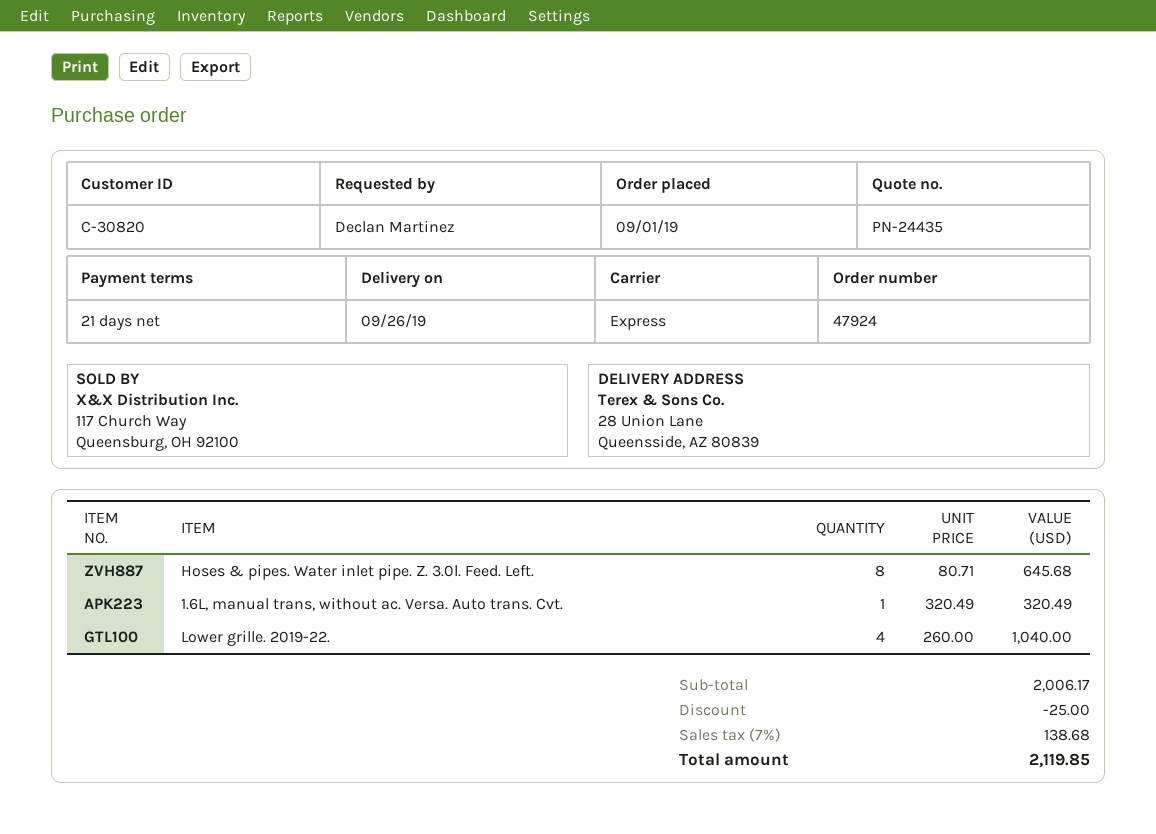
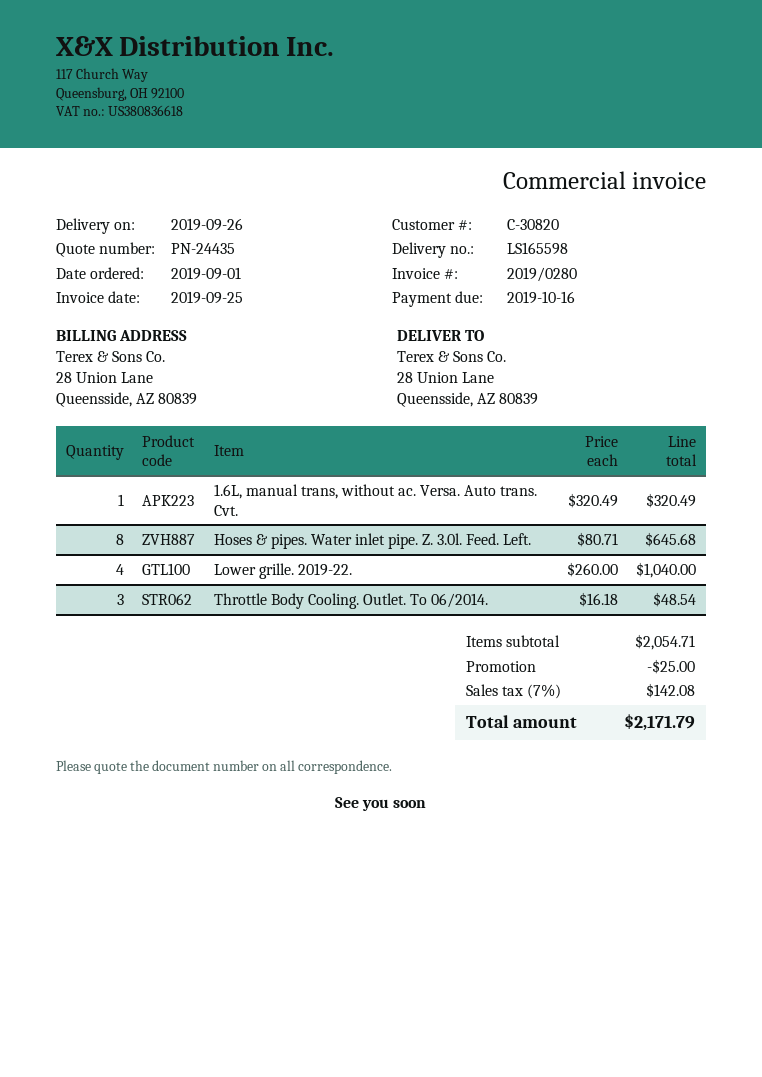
Throttle Body Cooling. Outlet. To 06/2014.: none -> 3 x 16.18 = 48.54
subtotal: 2006.17 -> 2054.71
tax: 7% = 138.68 -> 7% = 142.08
total: 2119.85 -> 2171.79

